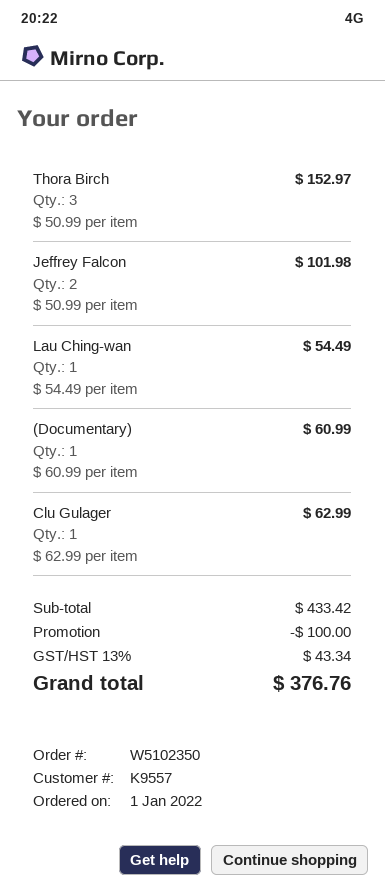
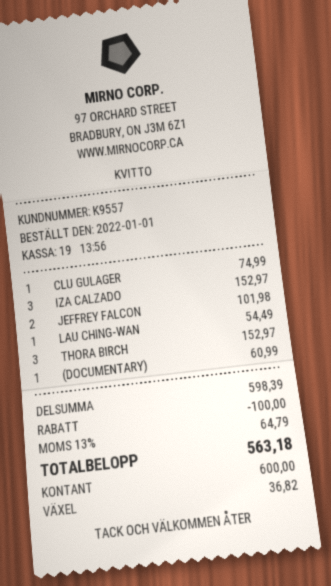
Clu Gulager: 1 for 62.99 -> 1 for 74.99
IZA CALZADO: none -> 3 for 152.97
subtotal: 433.42 -> 598.39
tax: 13% = 43.34 -> 13% = 64.79
total: 376.76 -> 563.18

